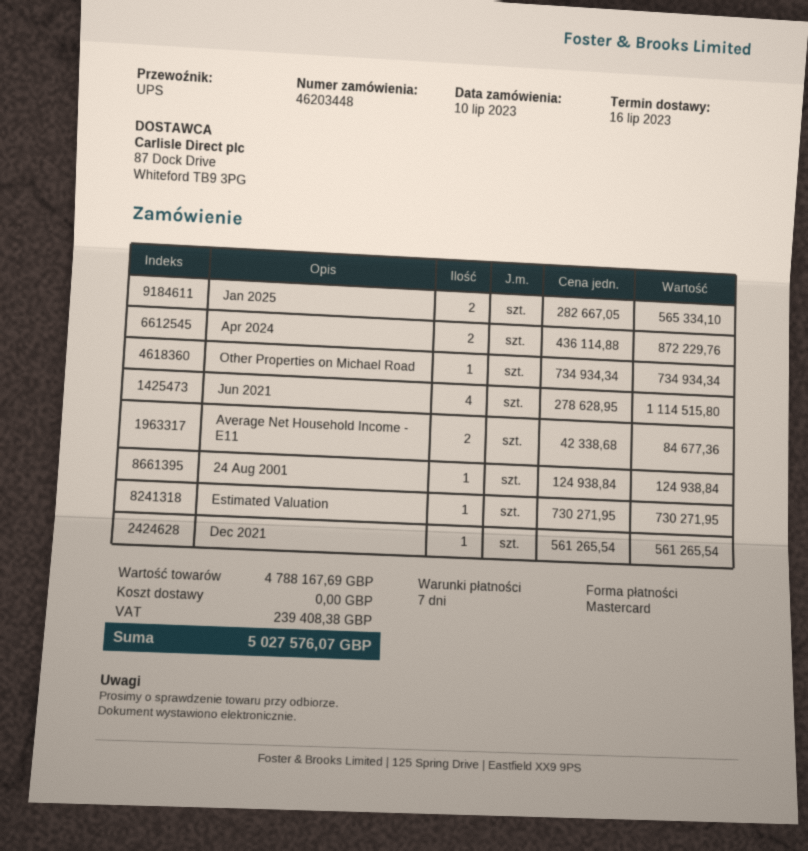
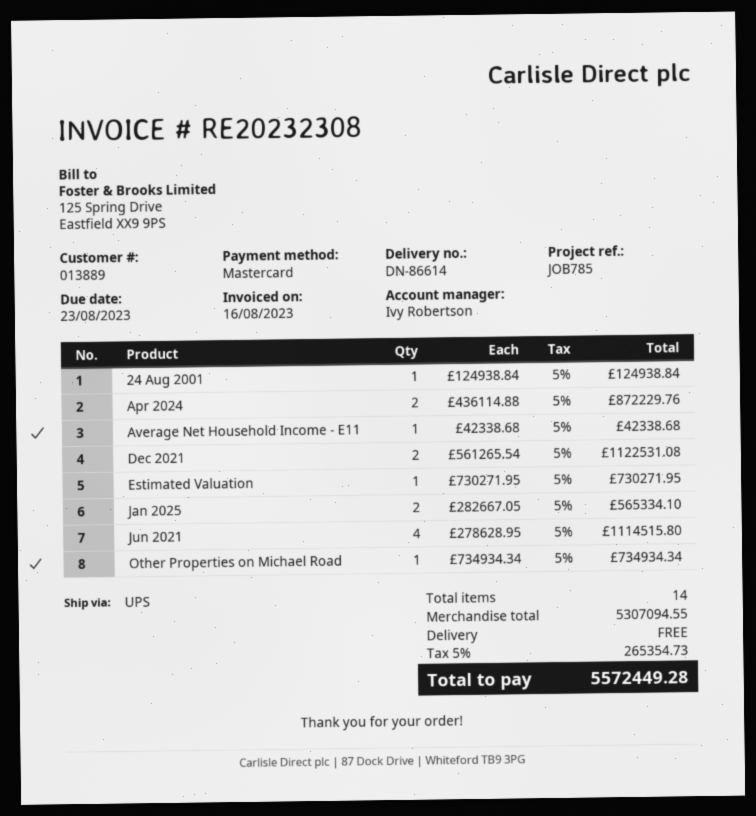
Average Net Household Income - E11: 2 x 42338.68 = 84677.36 -> 1 x 42338.68 = 42338.68
Dec 2021: 1 x 561265.54 = 561265.54 -> 2 x 561265.54 = 1122531.08
subtotal: 4788167.69 -> 5307094.55
tax: 239408.38 -> 265354.73
total: 5027576.07 -> 5572449.28

